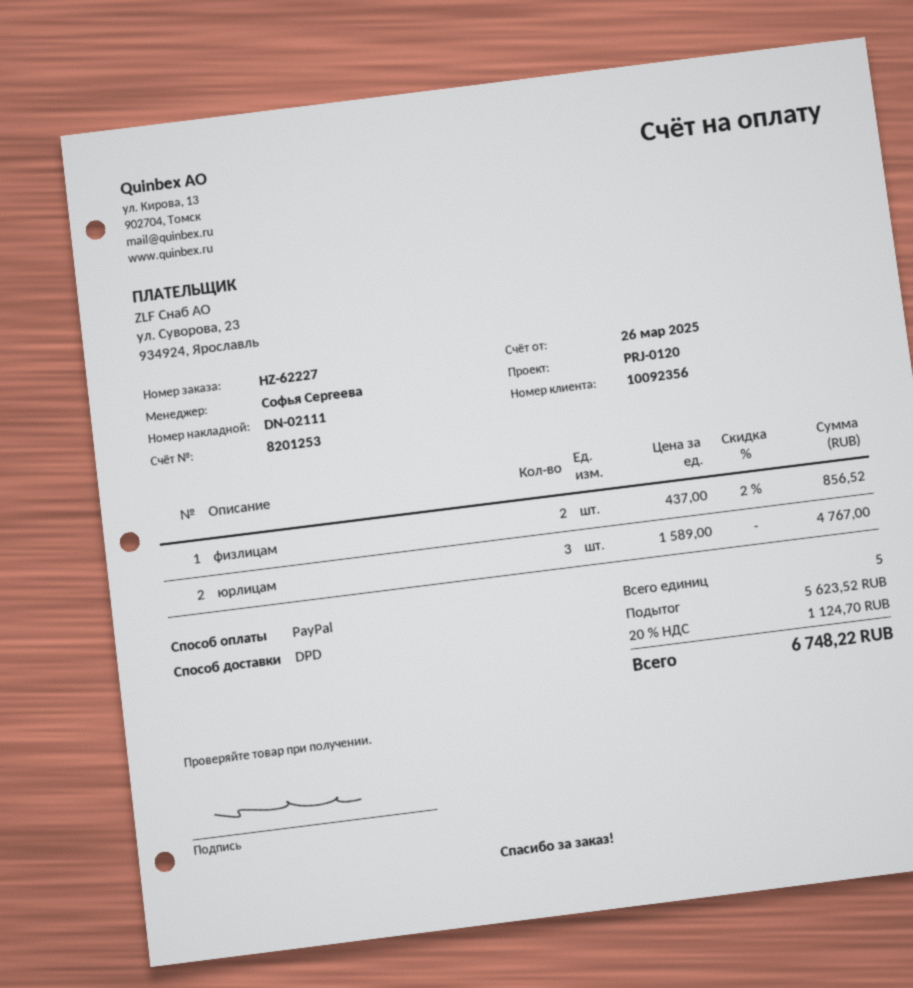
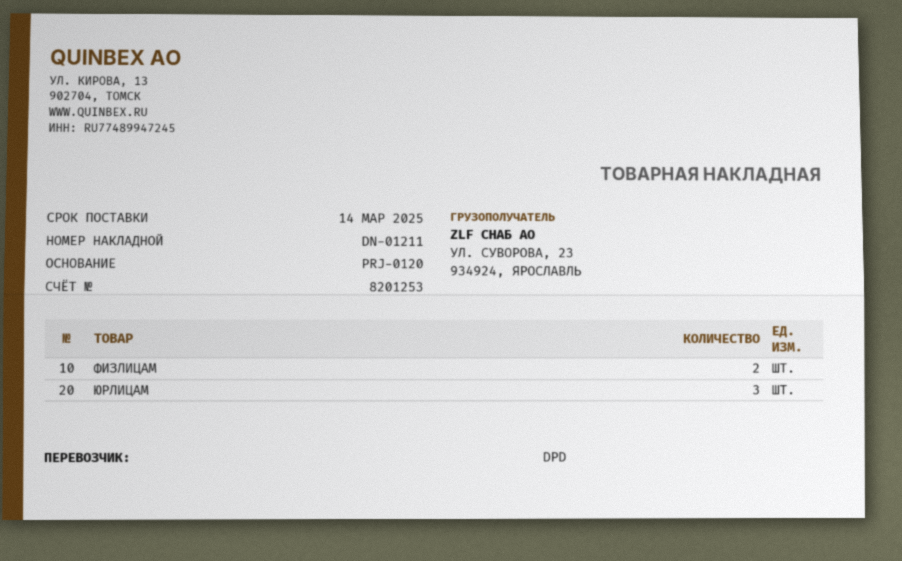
delivery note number: DN-02111 -> DN-01211

